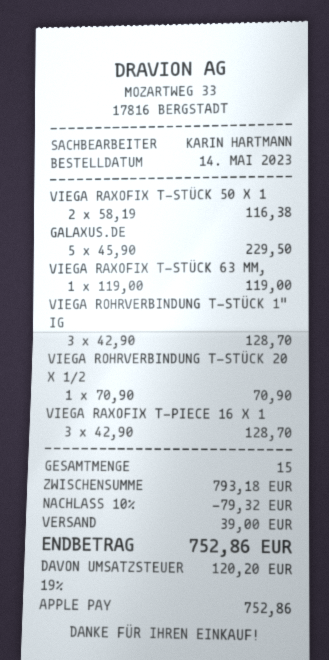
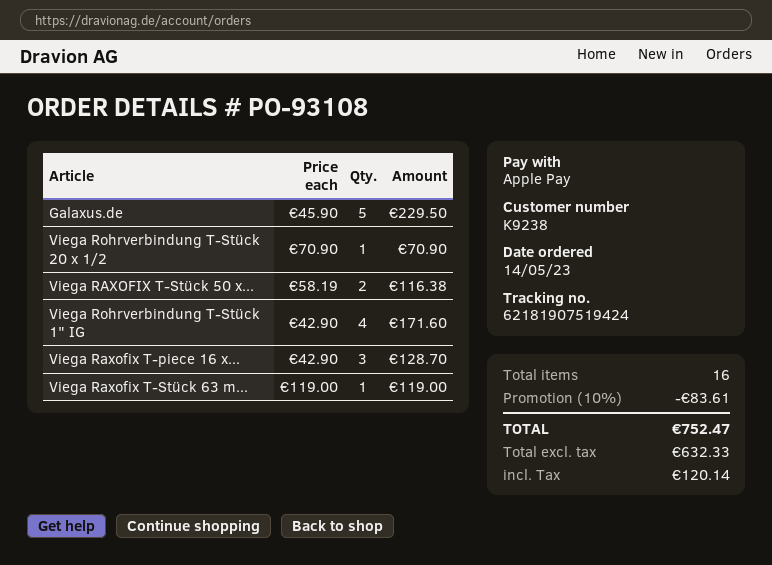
VIEGA ROHRVERBINDUNG T-STÜCK 1" IG: 3 x 42.90 = 128.70 -> 4 x 42.90 = 171.60
total quantity: 15 -> 16
discount: 10% = 79.32 -> 10% = 83.61
shipping: 39.00 -> none
tax: 120.20 -> 120.14
total: 752.86 -> 752.47

